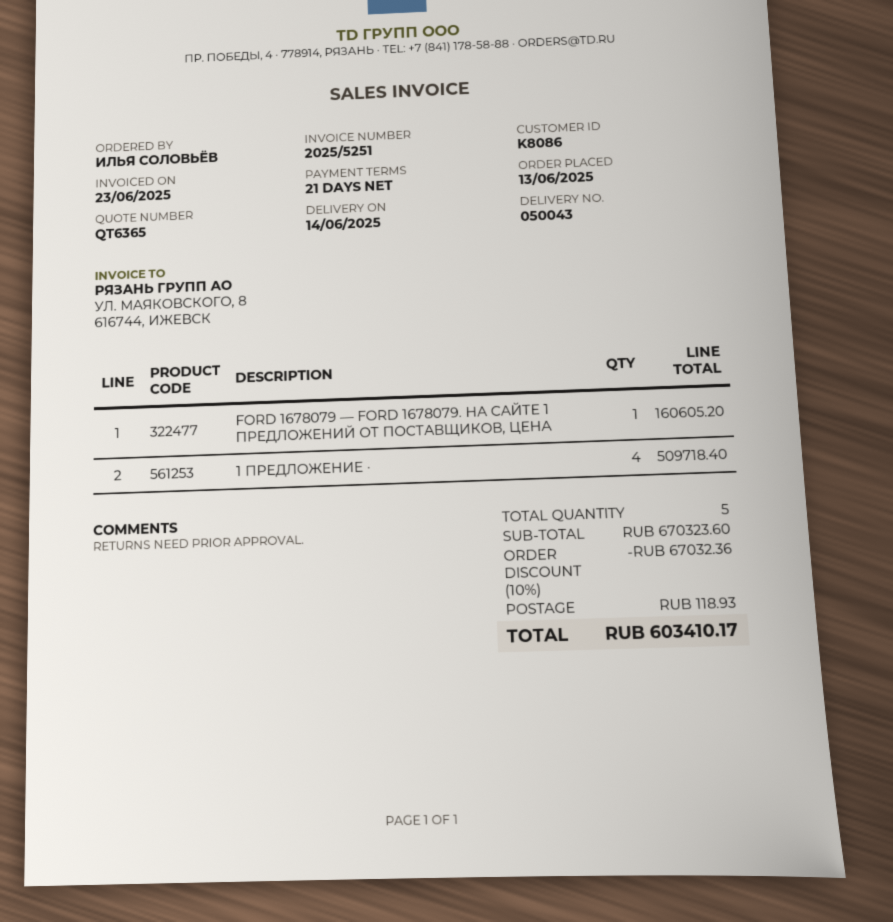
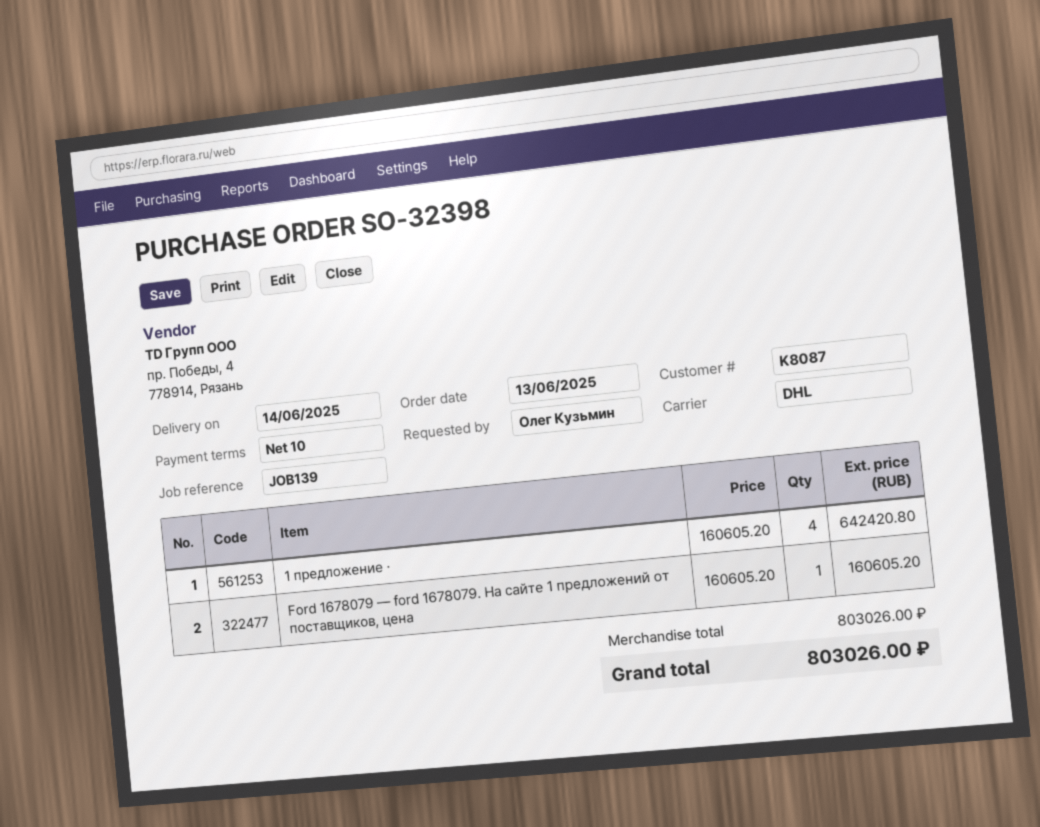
payment terms: 21 days -> 10 days
customer number: K8086 -> K8087
ordered by: ИЛЬЯ СОЛОВЬЁВ -> Олег Кузьмин
1 ПРЕДЛОЖЕНИЕ ·: 4 for 509718.40 -> 4 for 642420.80
subtotal: 670323.60 -> 803026.00
discount: 10% = 67032.36 -> none
shipping: 118.93 -> none
total: 603410.17 -> 803026.00

